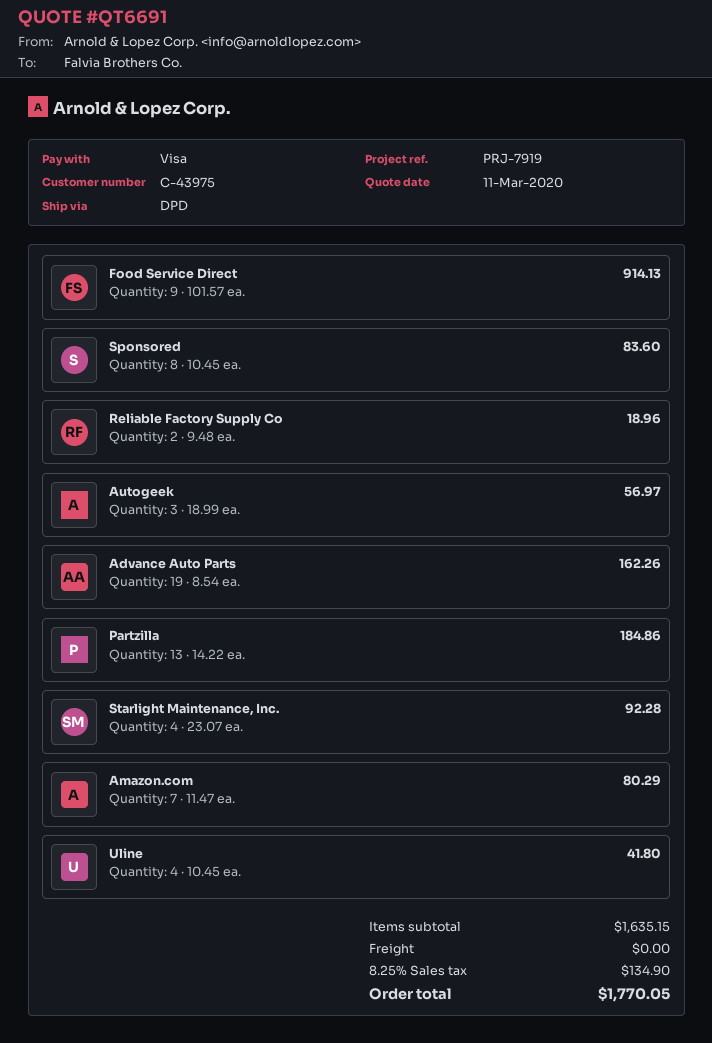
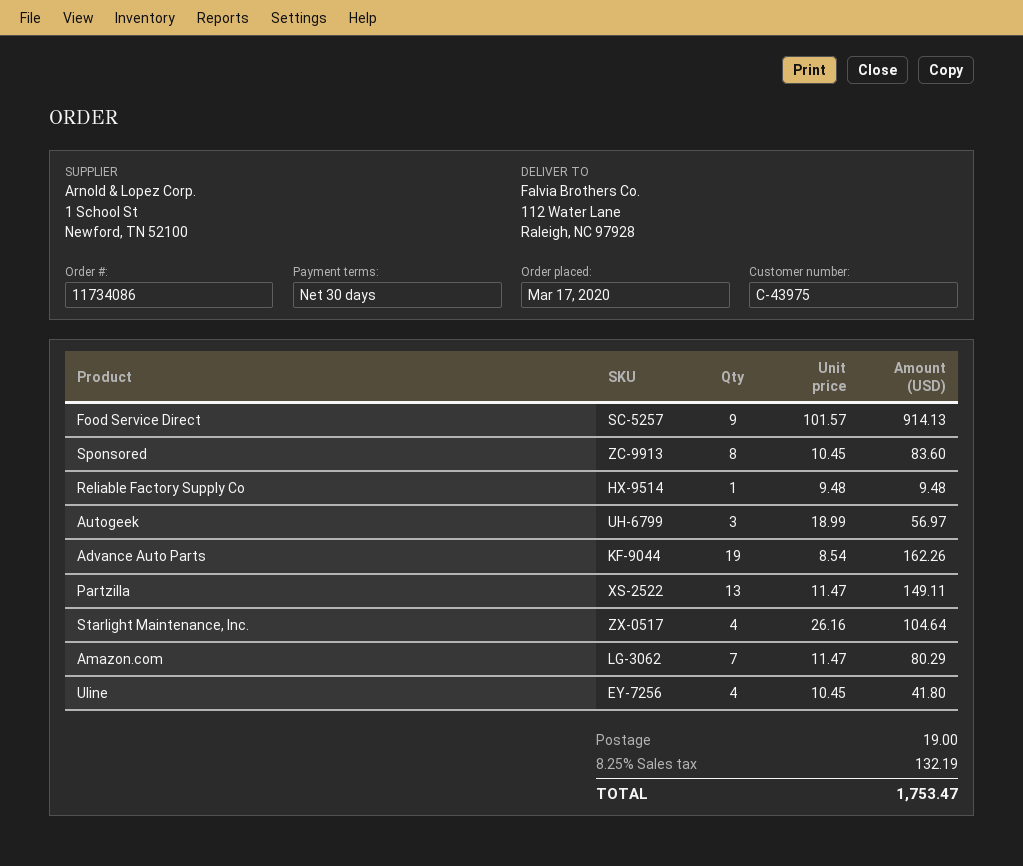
Reliable Factory Supply Co: 2 x 9.48 = 18.96 -> 1 x 9.48 = 9.48
Partzilla: 13 x 14.22 = 184.86 -> 13 x 11.47 = 149.11
Starlight Maintenance, Inc.: 4 x 23.07 = 92.28 -> 4 x 26.16 = 104.64
shipping: 0.00 -> 19.00
tax: 8.25% = 134.90 -> 8.25% = 132.19
total: 1770.05 -> 1753.47

